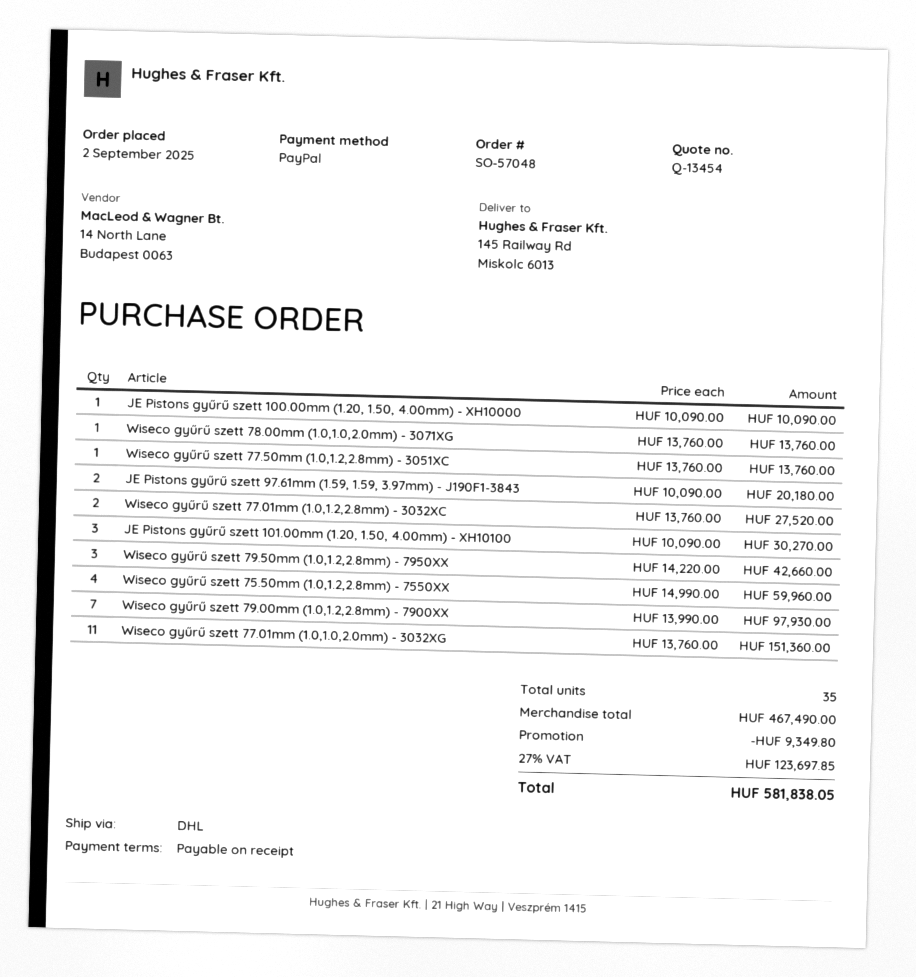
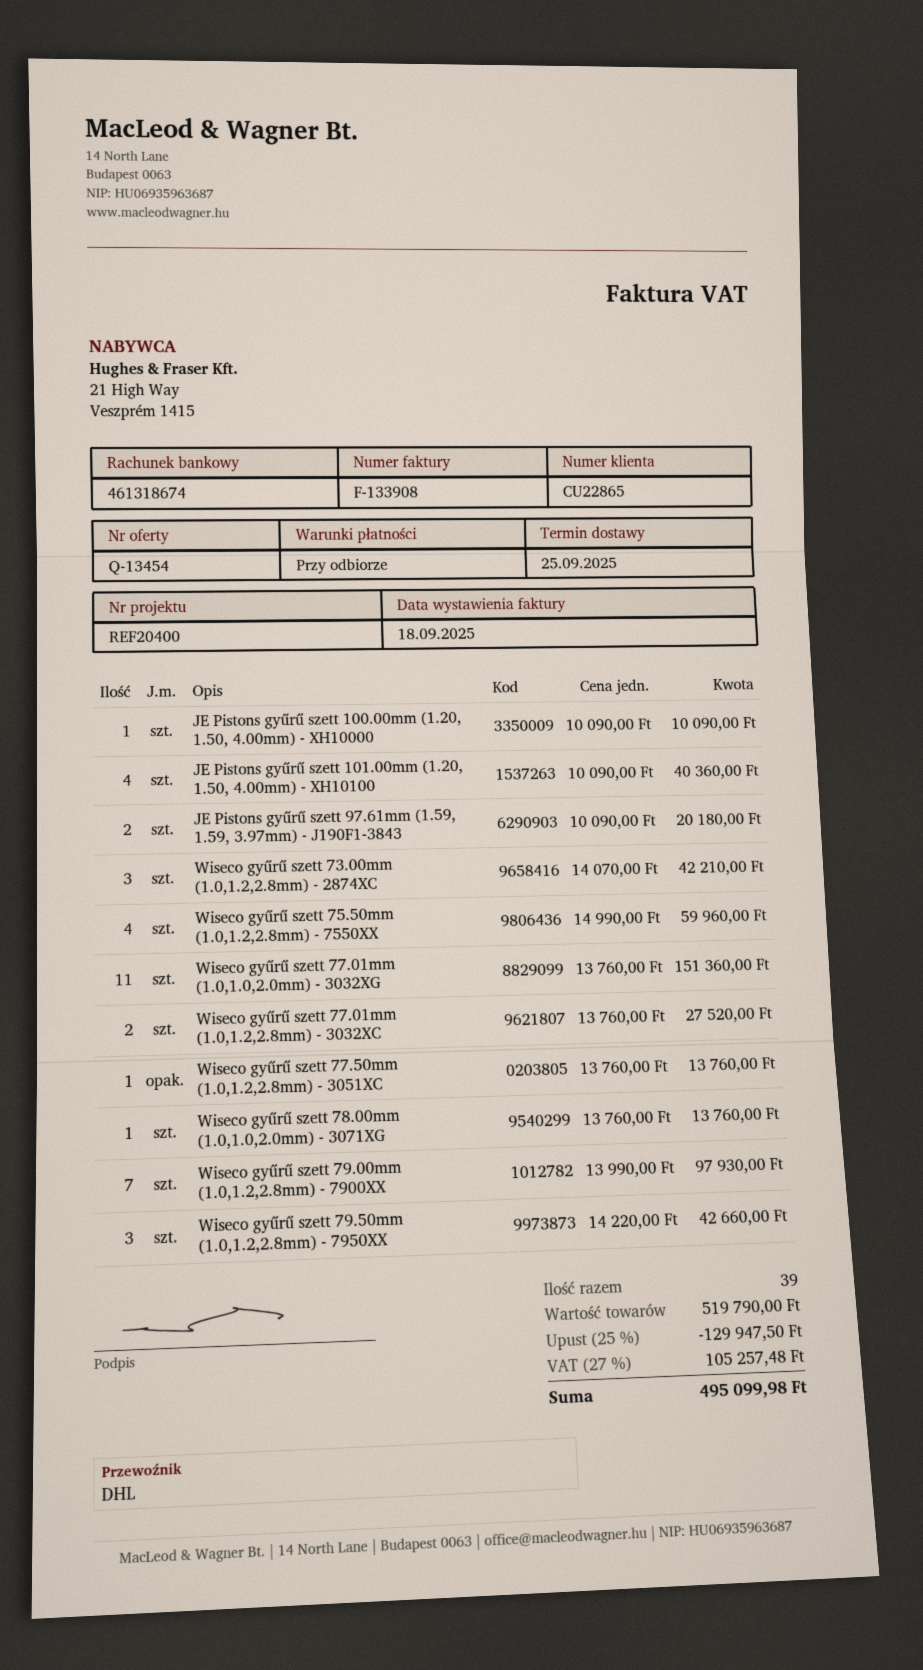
JE Pistons gyűrű szett 101.00mm (1.20, 1.50, 4.00mm) - XH10100: 3 x 10090.00 = 30270.00 -> 4 x 10090.00 = 40360.00
Wiseco gyűrű szett 73.00mm (1.0,1.2,2.8mm) - 2874XC: none -> 3 x 14070.00 = 42210.00
total quantity: 35 -> 39
subtotal: 467490.00 -> 519790.00
discount: 9349.80 -> 129947.50
tax: 27% = 123697.85 -> 27% = 105257.48
total: 581838.05 -> 495099.98

